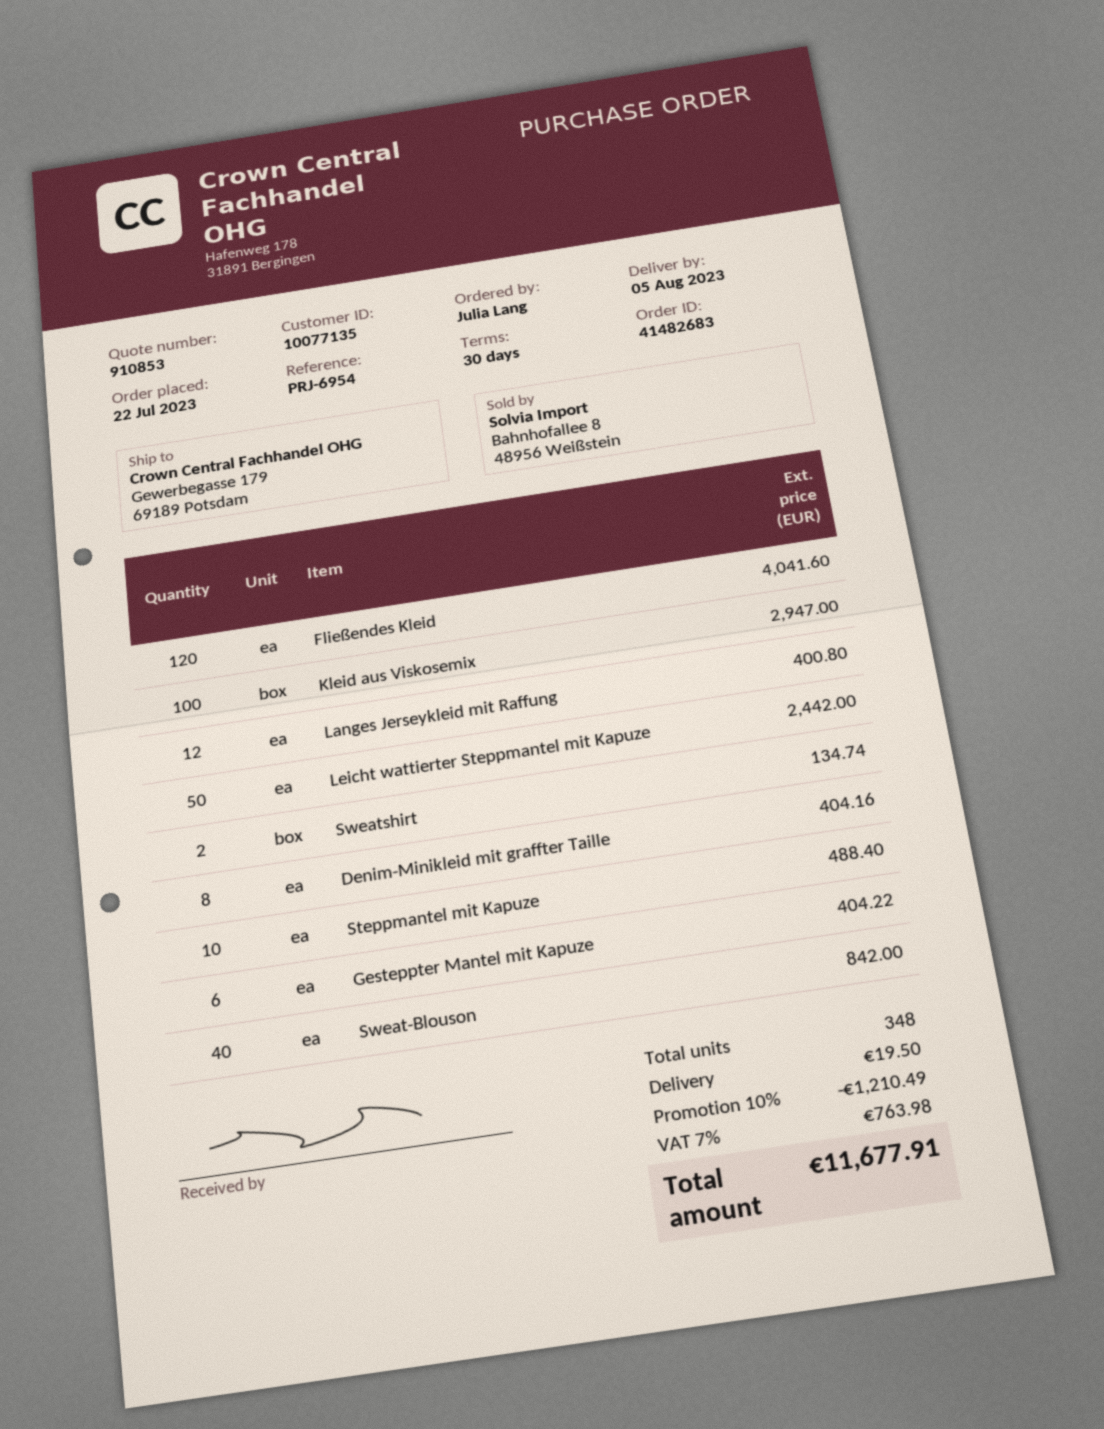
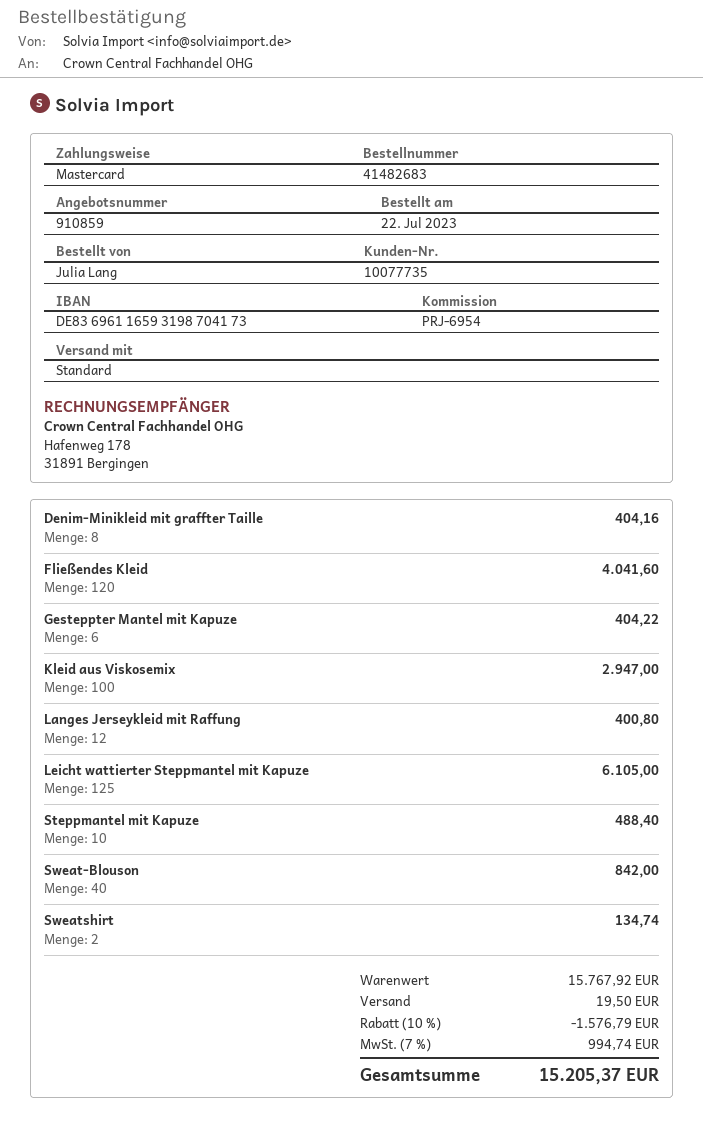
quote number: 910853 -> 910859
customer number: 10077135 -> 10077735
Leicht wattierter Steppmantel mit Kapuze: 50 for 2442.00 -> 125 for 6105.00
discount: 10% = 1210.49 -> 10% = 1576.79
tax: 7% = 763.98 -> 7% = 994.74
total: 11677.91 -> 15205.37

